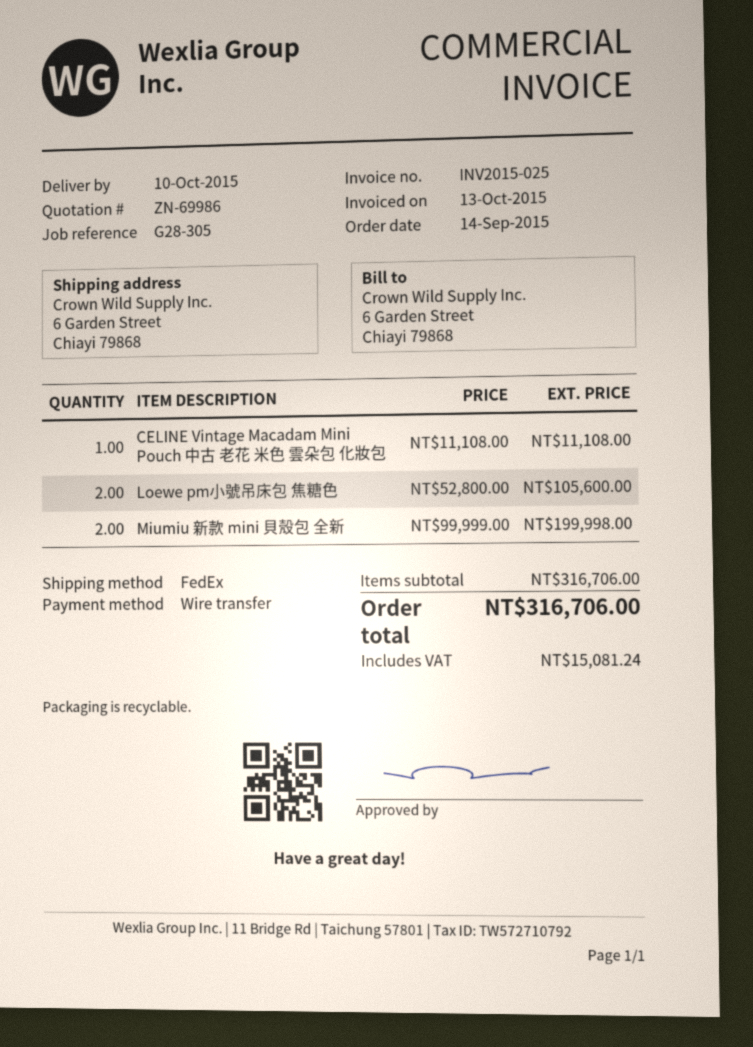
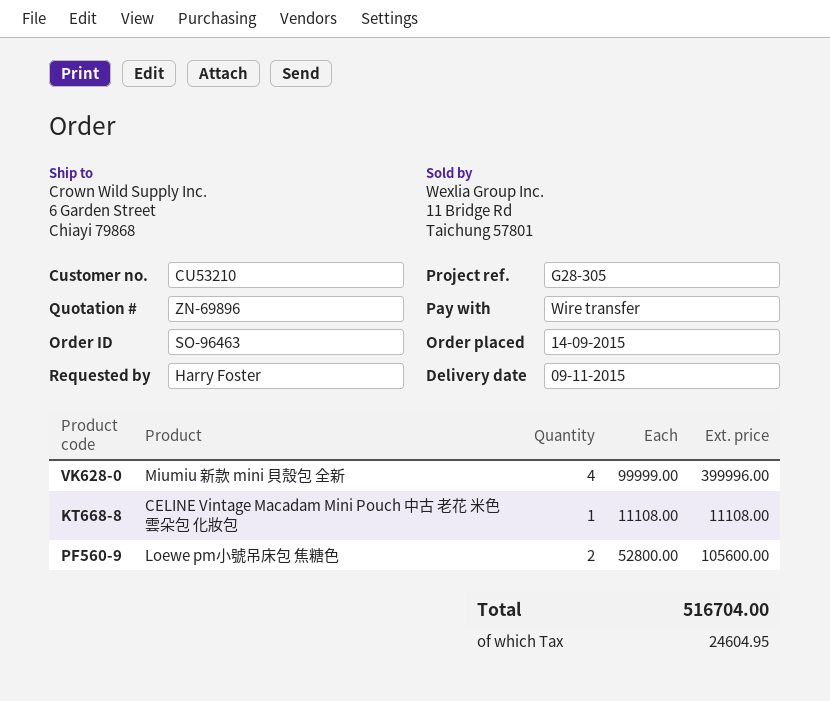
quote number: ZN-69986 -> ZN-69896
delivery date: 2015-10-10 -> 2015-11-09
Miumiu 新款 mini 貝殼包 全新: 2 x 99999.00 = 199998.00 -> 4 x 99999.00 = 399996.00
tax: 15081.24 -> 24604.95
total: 316706.00 -> 516704.00

